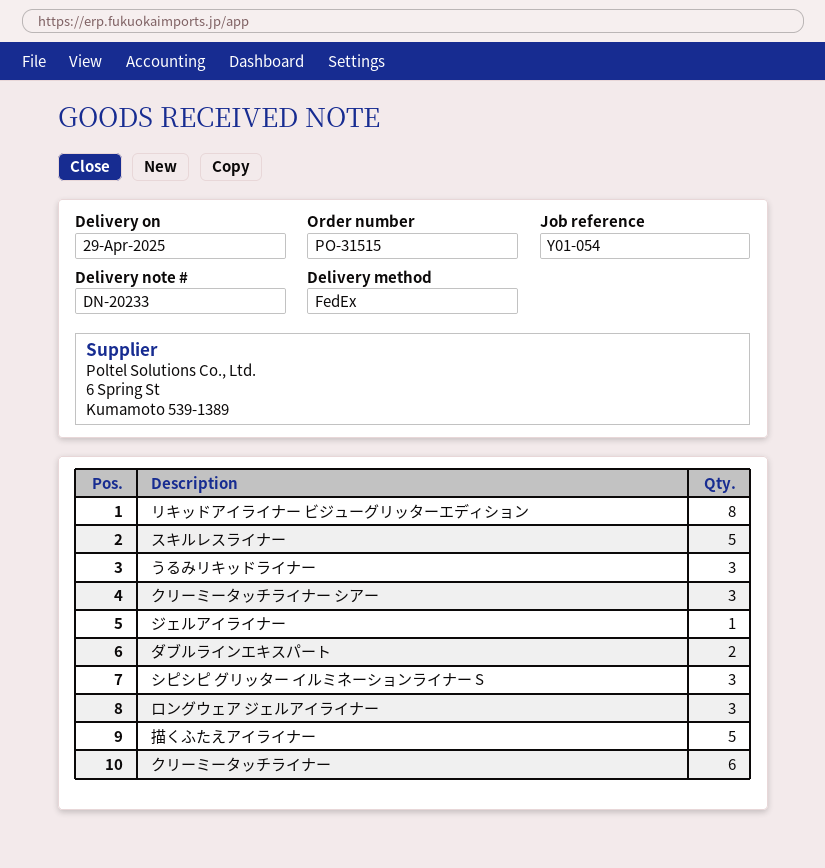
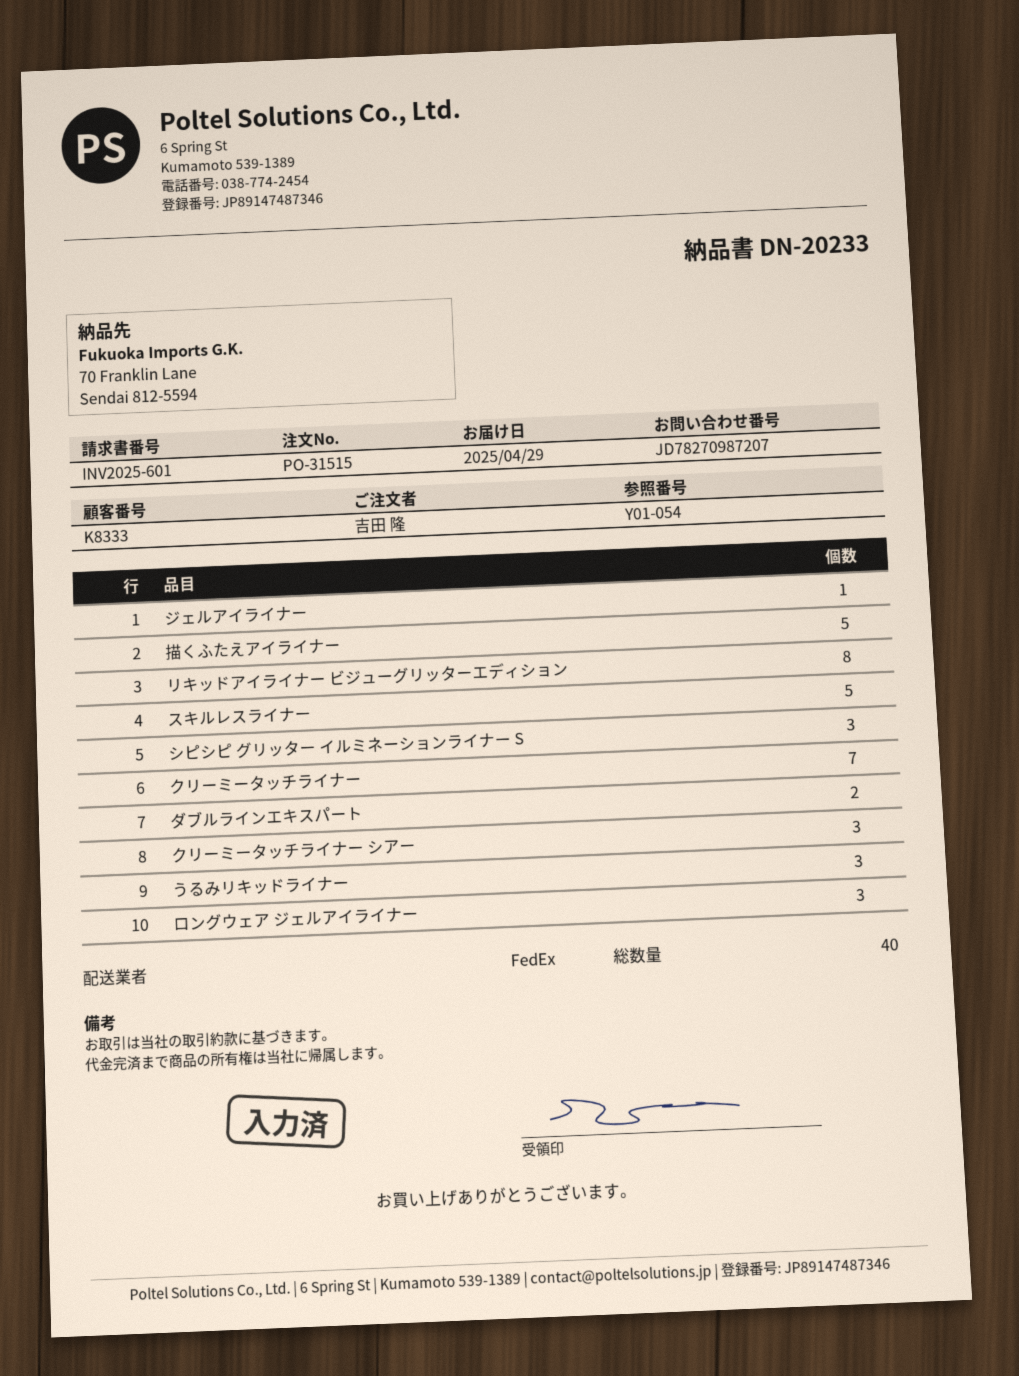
クリーミータッチライナー: 6 -> 7

